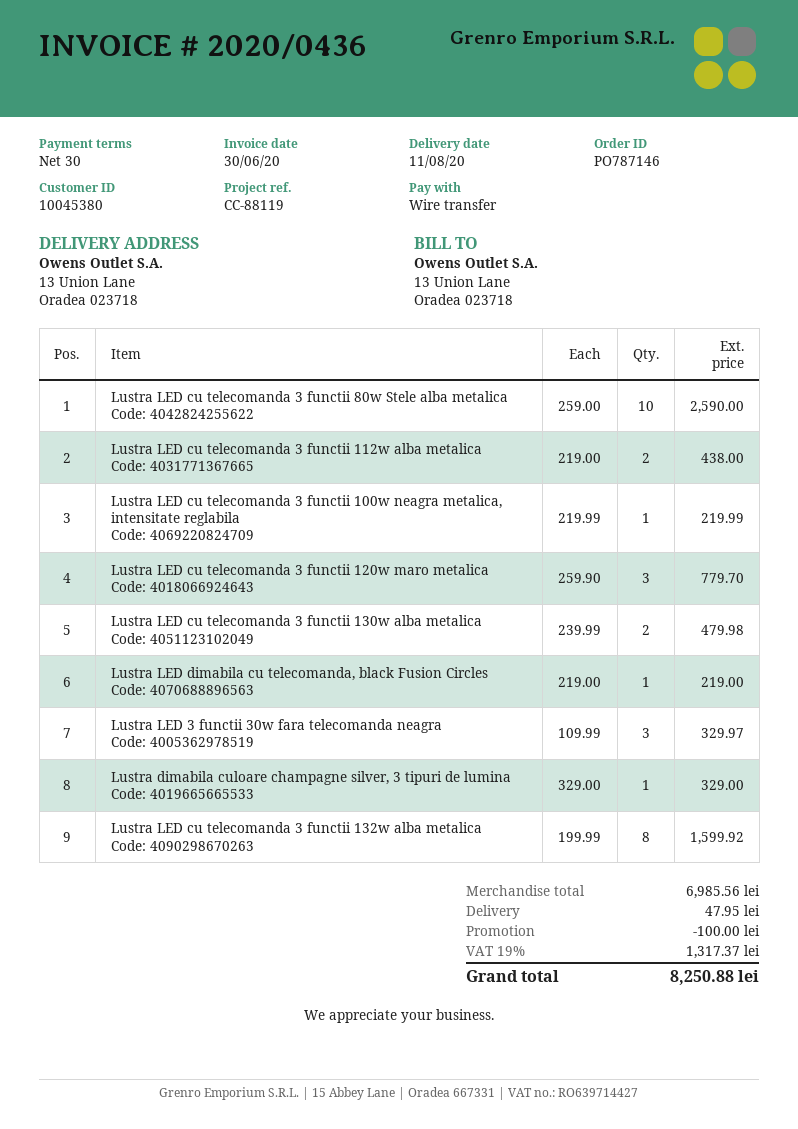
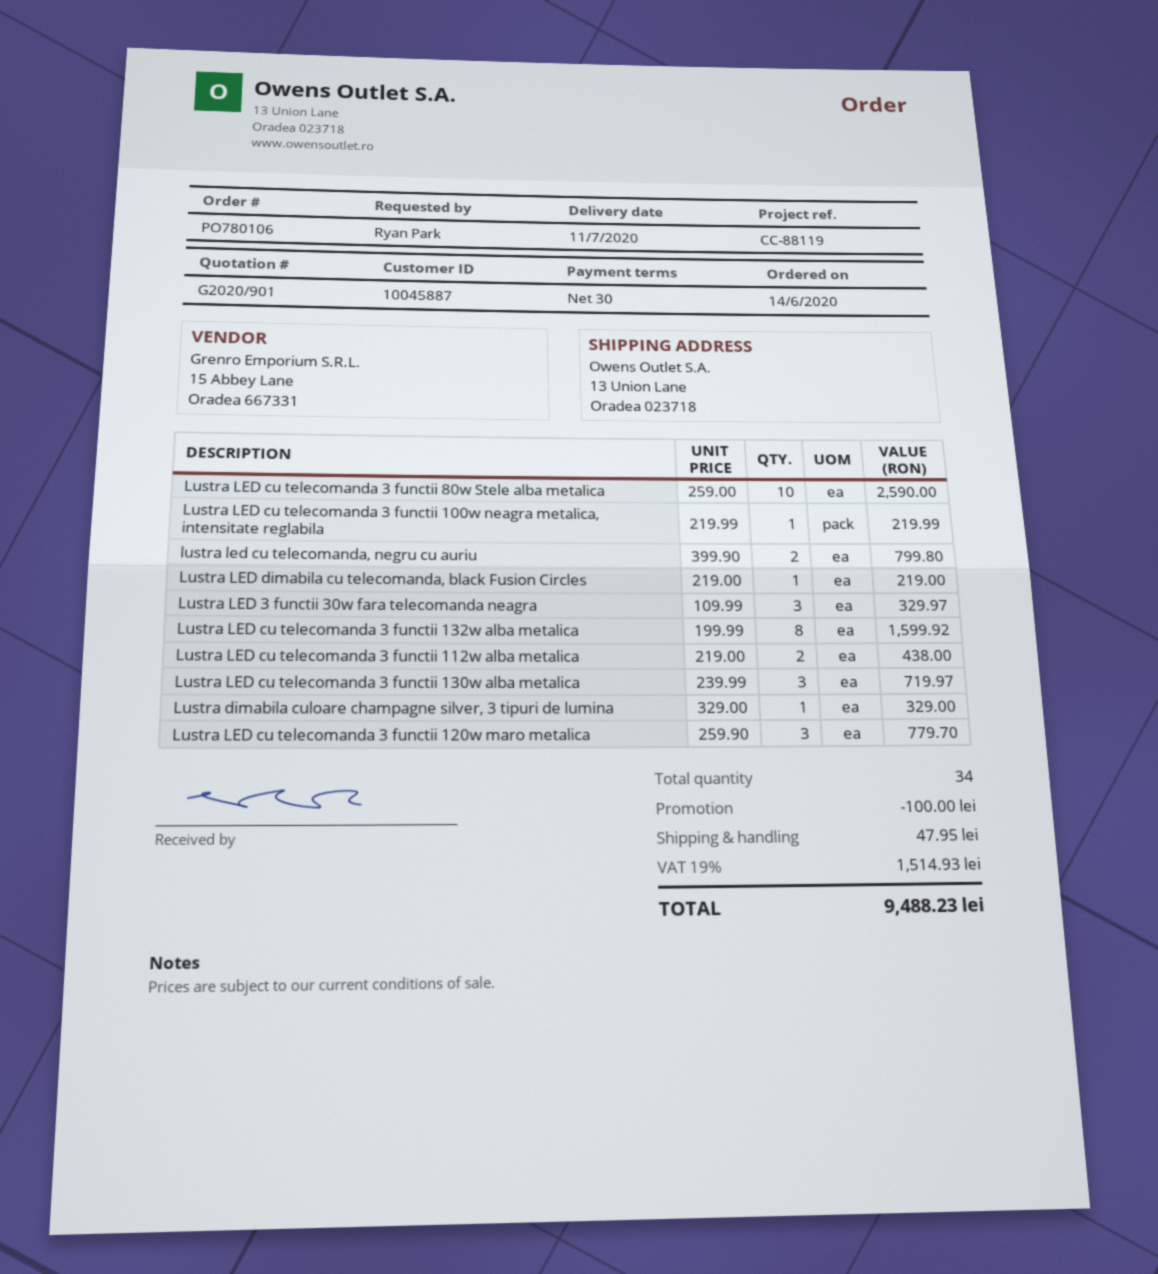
order number: PO787146 -> PO780106
delivery date: 2020-08-11 -> 2020-07-11
customer number: 10045380 -> 10045887
Lustra LED cu telecomanda 3 functii 130w alba metalica: 2 x 239.99 = 479.98 -> 3 x 239.99 = 719.97
lustra led cu telecomanda, negru cu auriu: none -> 2 x 399.90 = 799.80
tax: 19% = 1317.37 -> 19% = 1514.93
total: 8250.88 -> 9488.23

